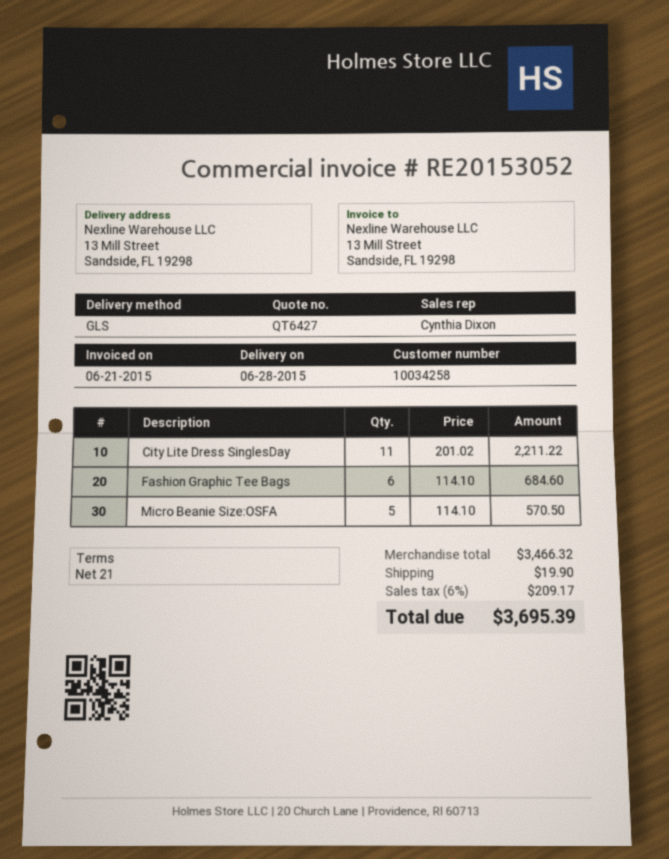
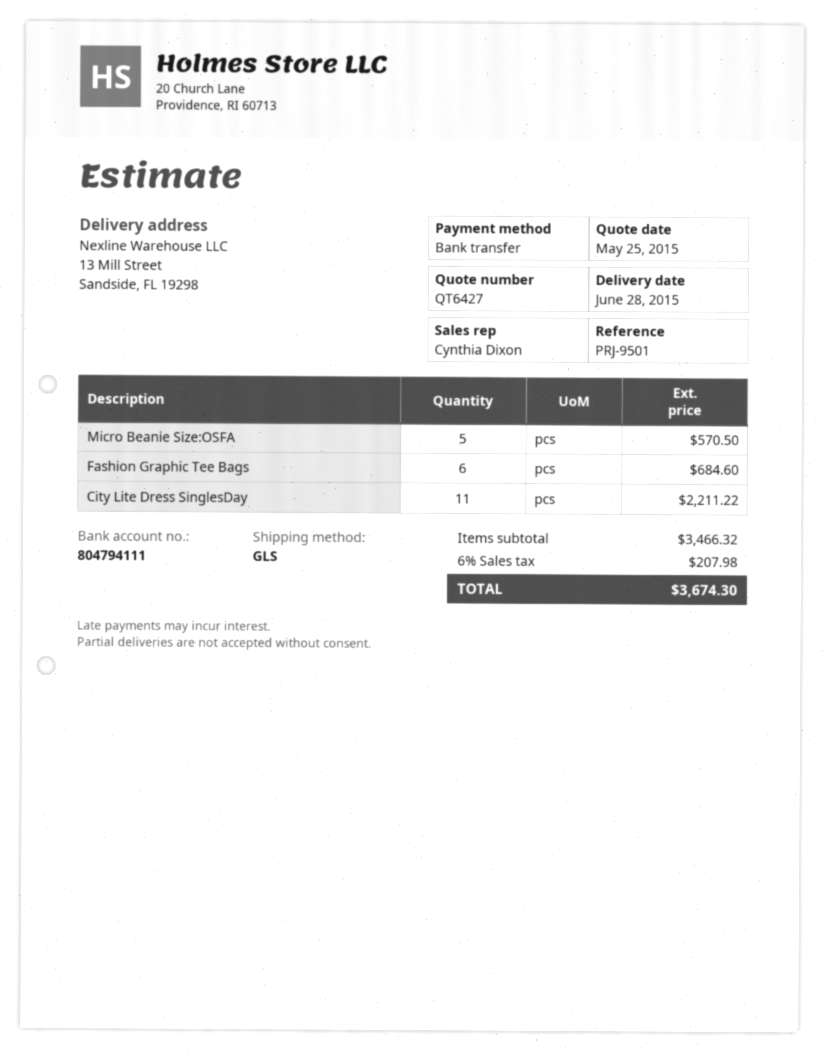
shipping: 19.90 -> none
tax: 6% = 209.17 -> 6% = 207.98
total: 3695.39 -> 3674.30

